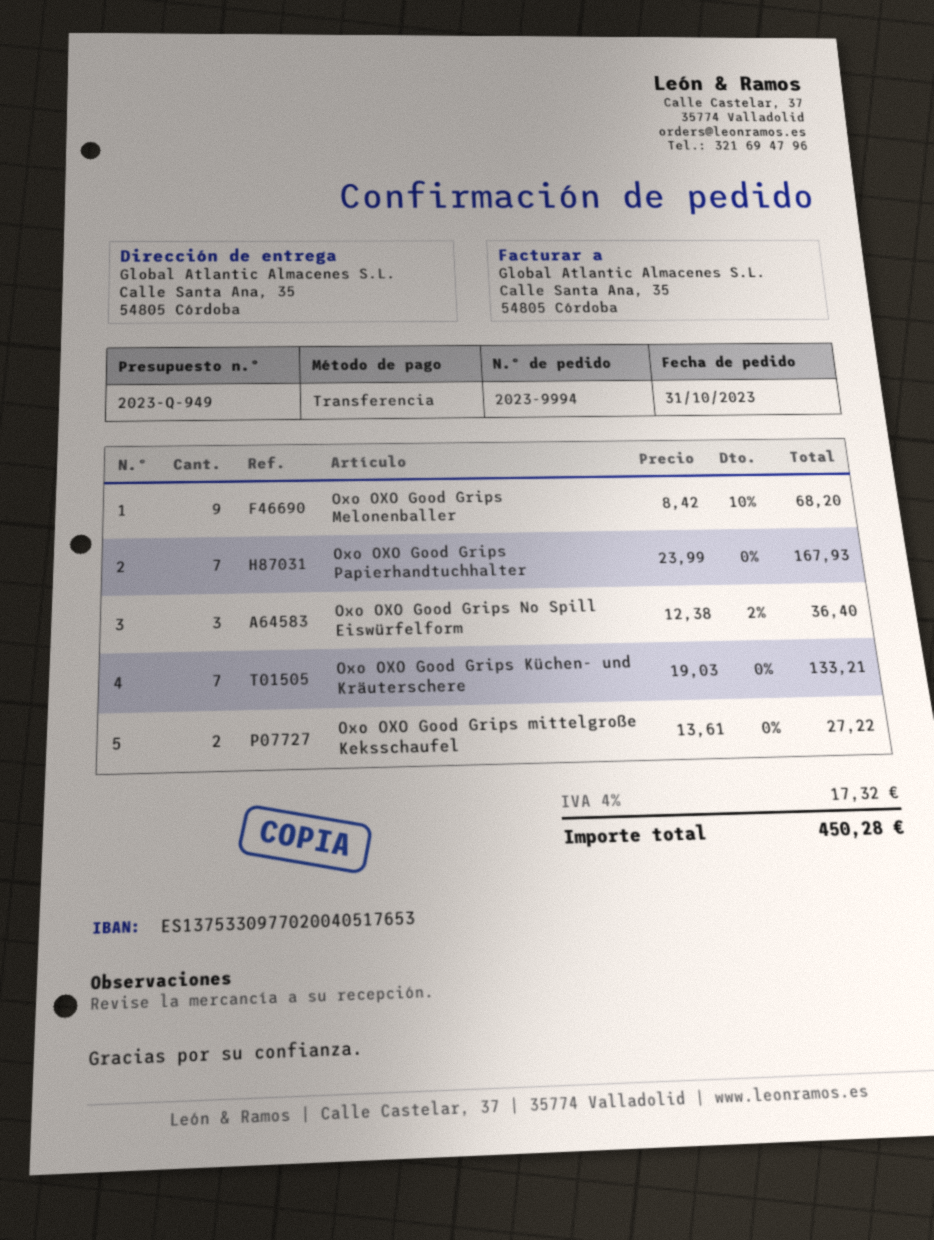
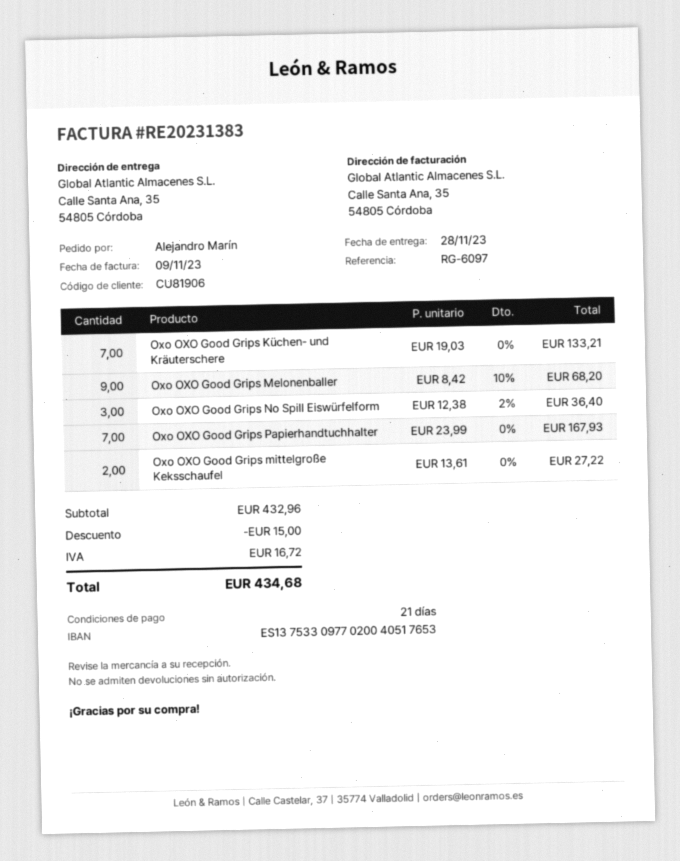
discount: none -> 15.00
tax: 17.32 -> 16.72
total: 450.28 -> 434.68

